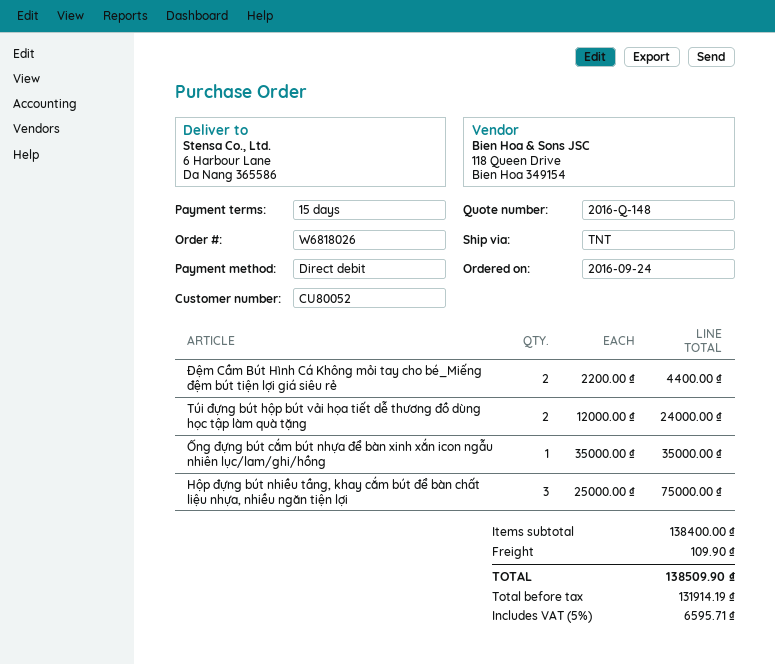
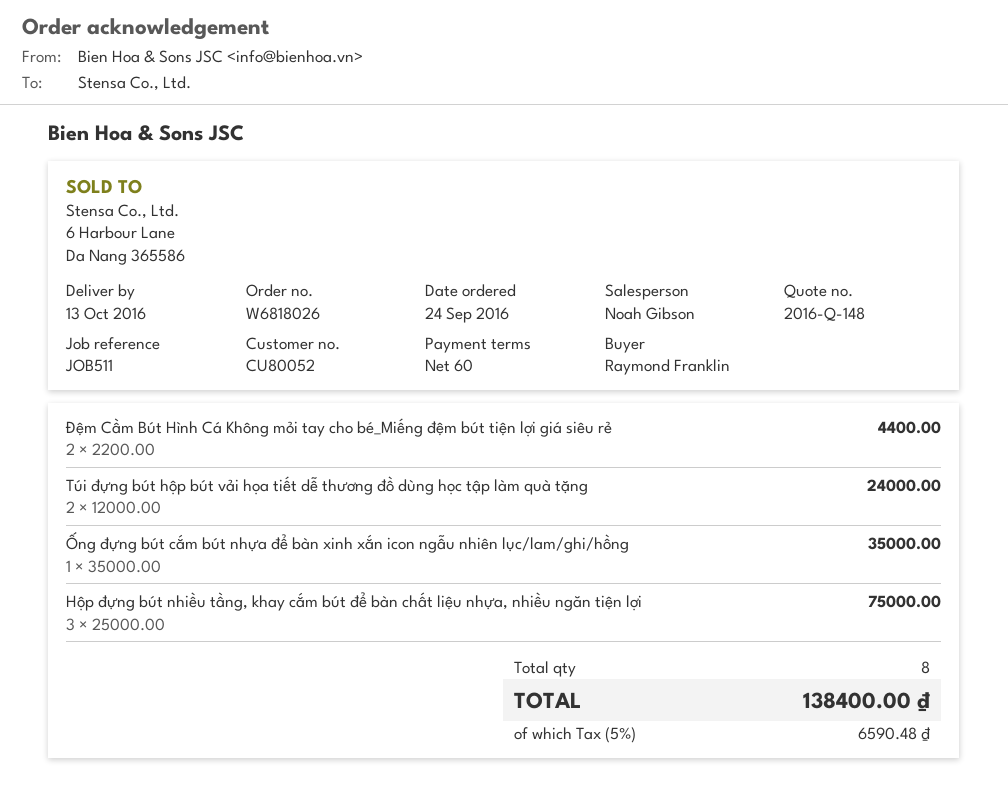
payment terms: 15 days -> 60 days
shipping: 109.90 -> none
tax: 5% = 6595.71 -> 5% = 6590.48
total: 138509.90 -> 138400.00

